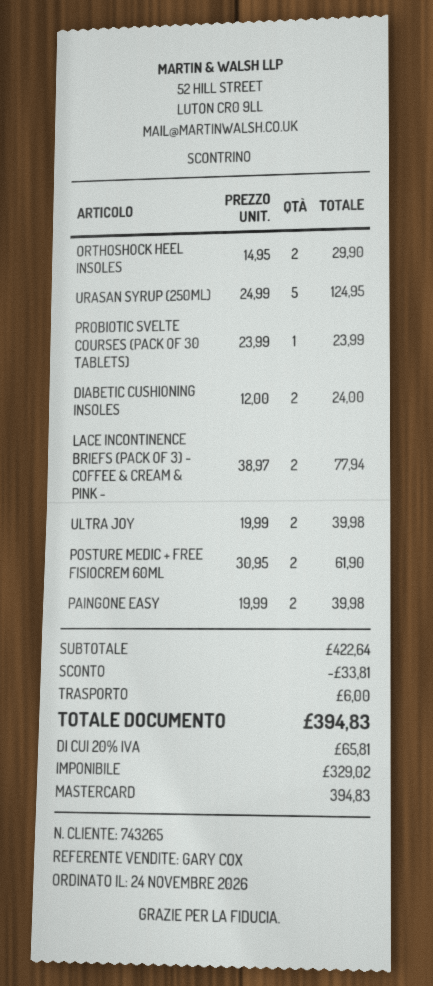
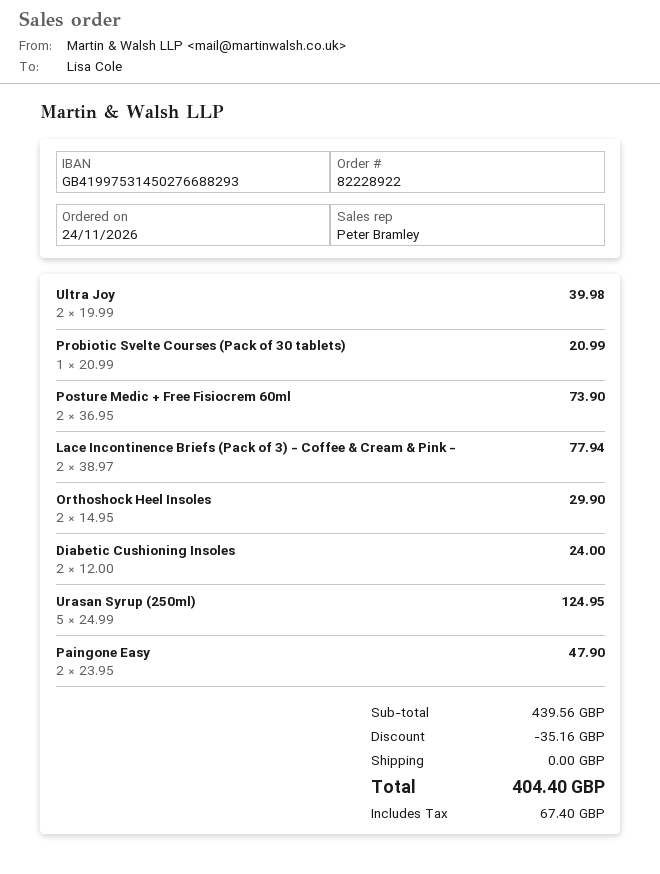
sales rep: GARY COX -> Peter Bramley
PROBIOTIC SVELTE COURSES (PACK OF 30 TABLETS): 1 x 23.99 = 23.99 -> 1 x 20.99 = 20.99
POSTURE MEDIC + FREE FISIOCREM 60ML: 2 x 30.95 = 61.90 -> 2 x 36.95 = 73.90
PAINGONE EASY: 2 x 19.99 = 39.98 -> 2 x 23.95 = 47.90
subtotal: 422.64 -> 439.56
discount: 33.81 -> 35.16
shipping: 6.00 -> 0.00
tax: 65.81 -> 67.40
total: 394.83 -> 404.40

